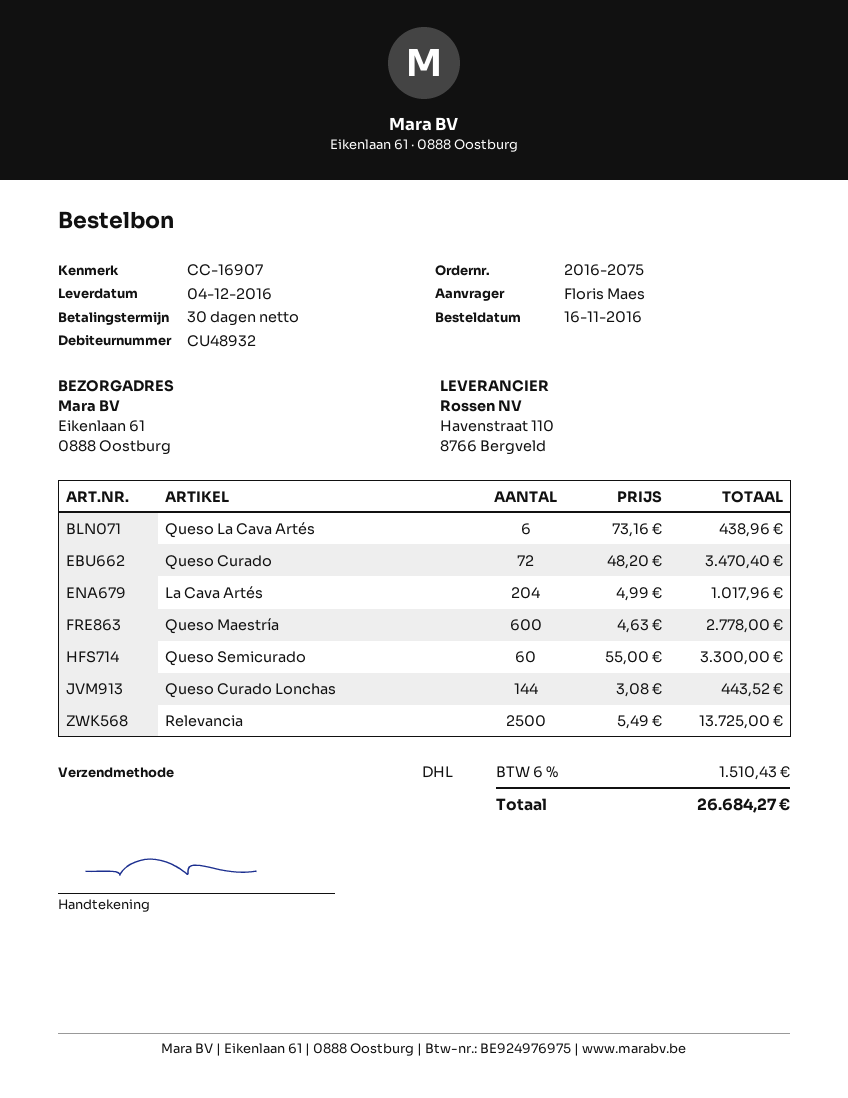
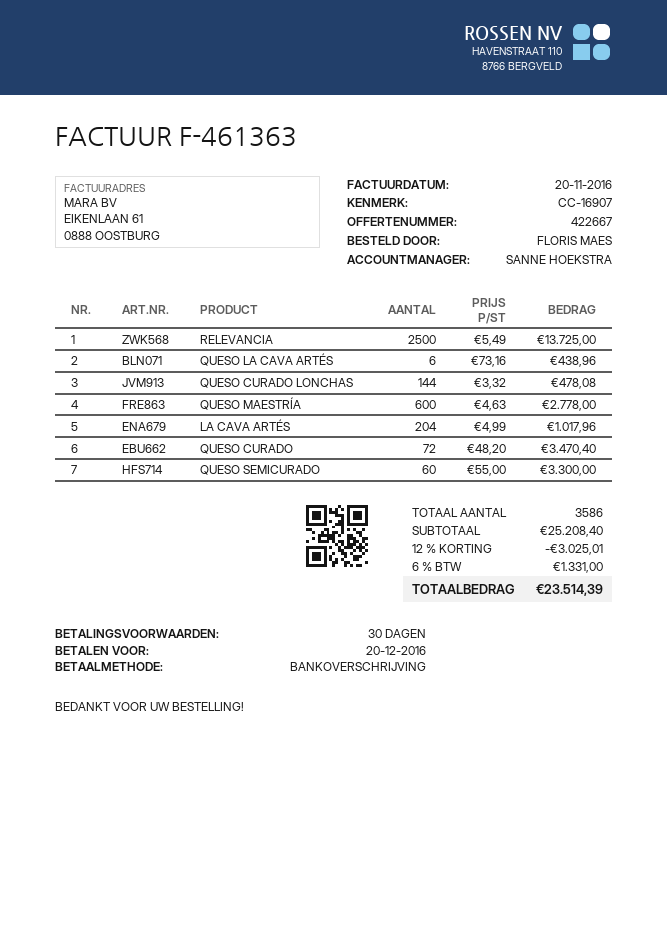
Queso Curado Lonchas: 144 x 3.08 = 443.52 -> 144 x 3.32 = 478.08
discount: none -> 12% = 3025.01
tax: 6% = 1510.43 -> 6% = 1331.00
total: 26684.27 -> 23514.39

